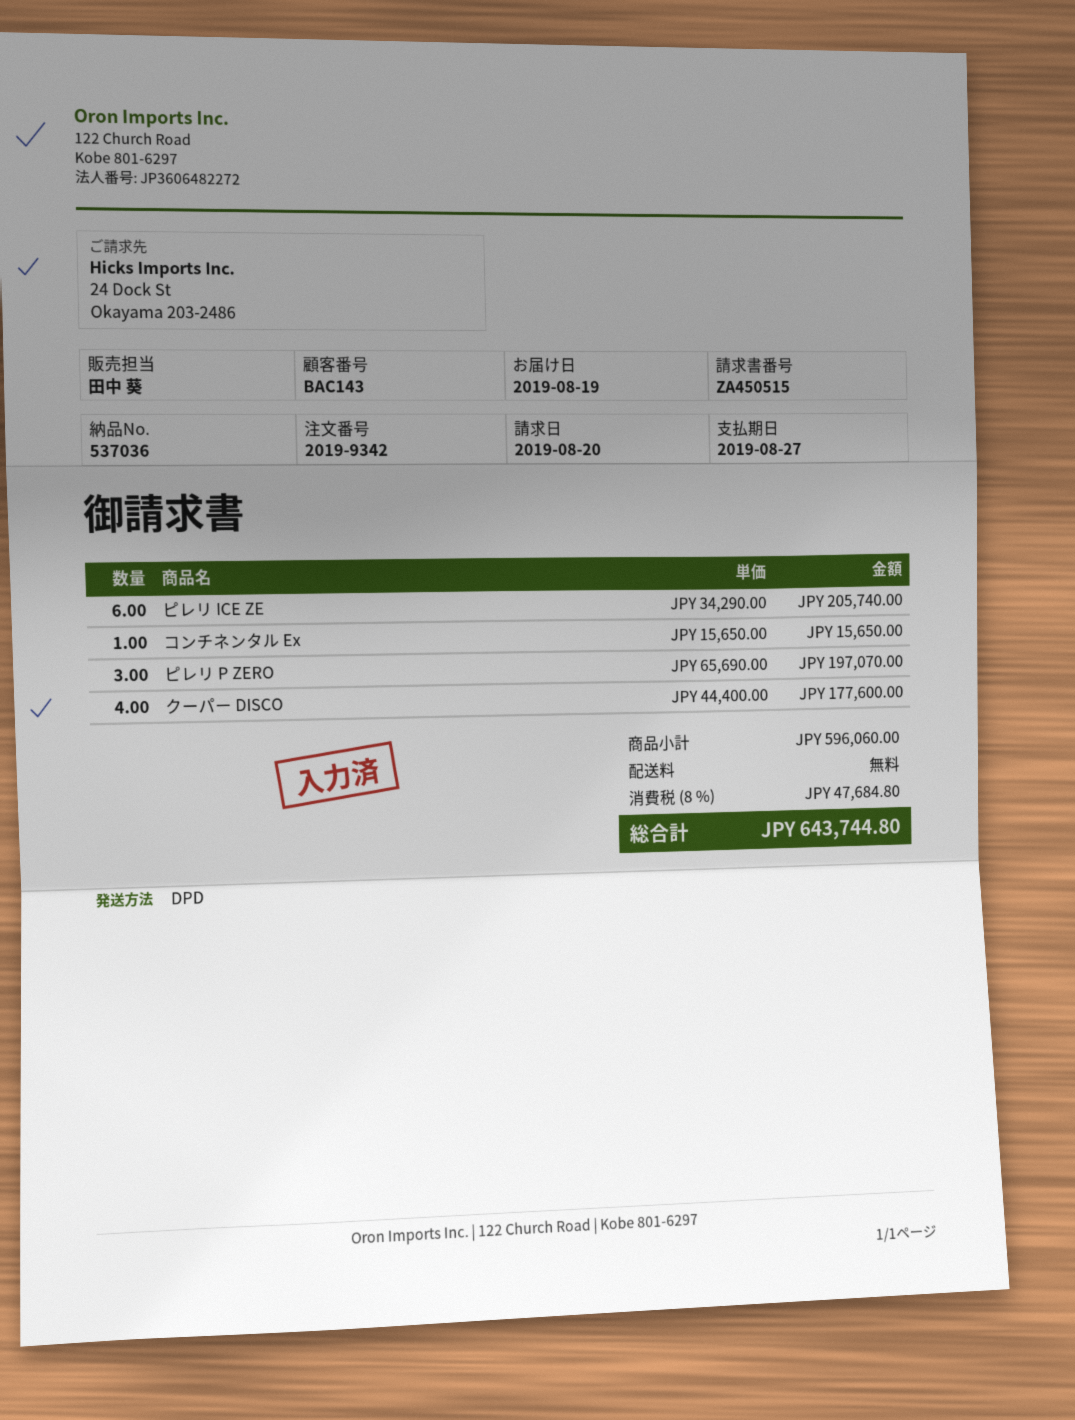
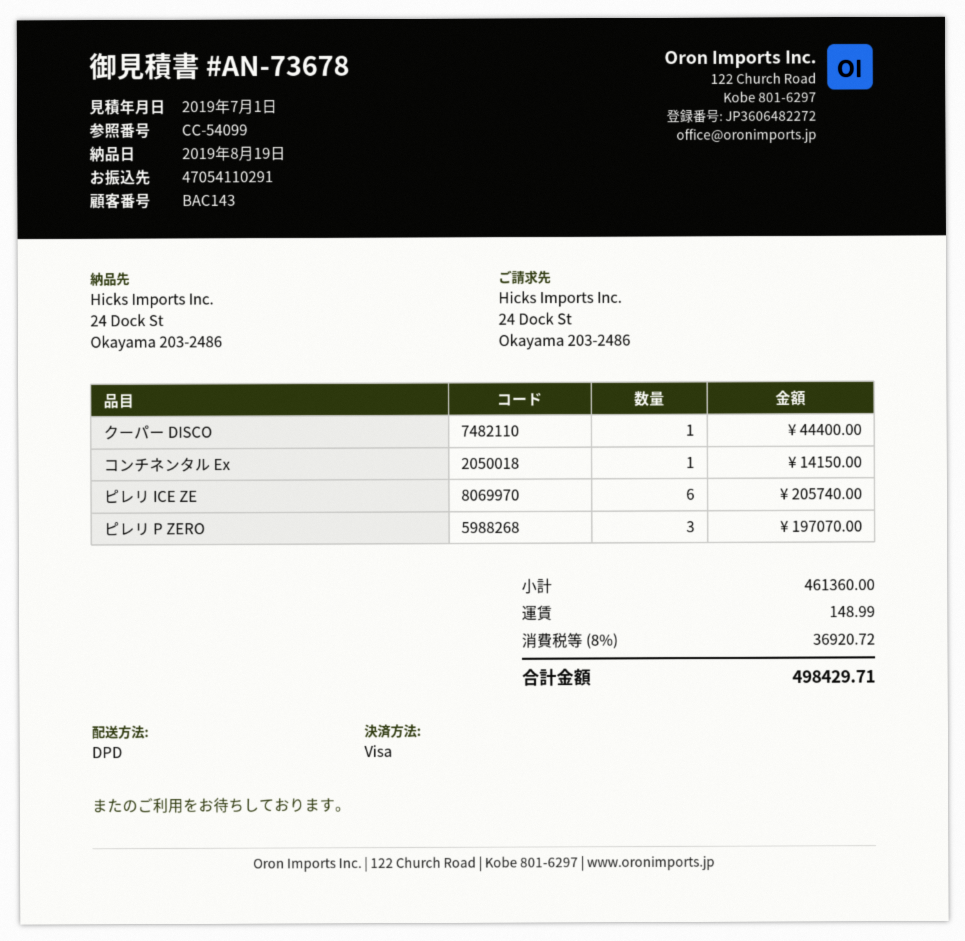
コンチネンタル Ex: 1 for 15650.00 -> 1 for 14150.00
クーパー DISCO: 4 for 177600.00 -> 1 for 44400.00
subtotal: 596060.00 -> 461360.00
shipping: 0.00 -> 148.99
tax: 8% = 47684.80 -> 8% = 36920.72
total: 643744.80 -> 498429.71

